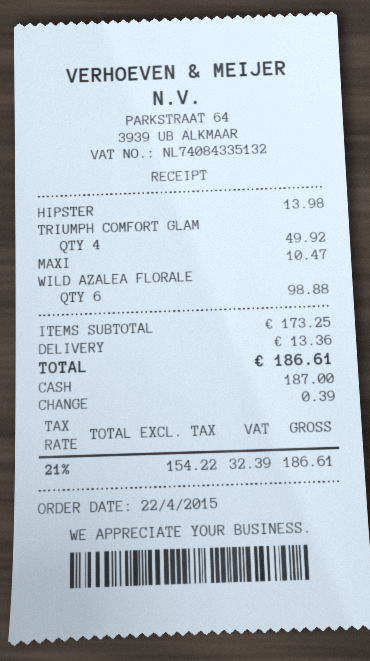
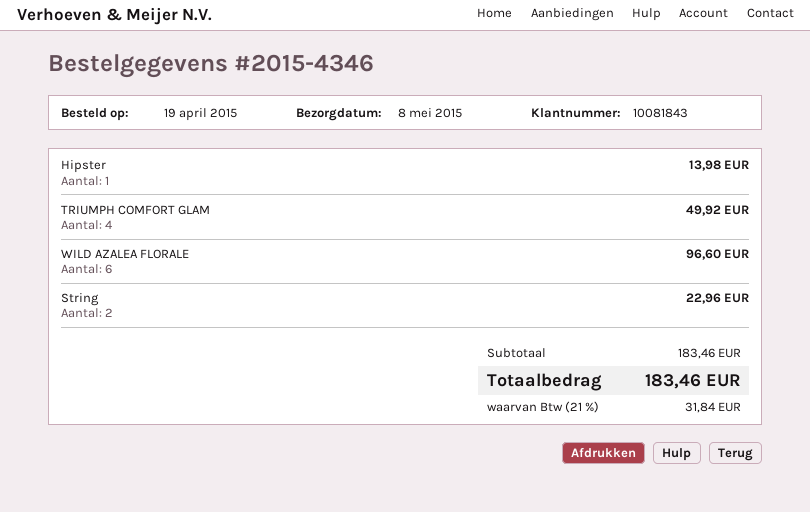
order date: 2015-04-22 -> 2015-04-19
MAXI: 1 for 10.47 -> none
WILD AZALEA FLORALE: 6 for 98.88 -> 6 for 96.60
String: none -> 2 for 22.96
subtotal: 173.25 -> 183.46
shipping: 13.36 -> none
tax: 21% = 32.39 -> 21% = 31.84
total: 186.61 -> 183.46

